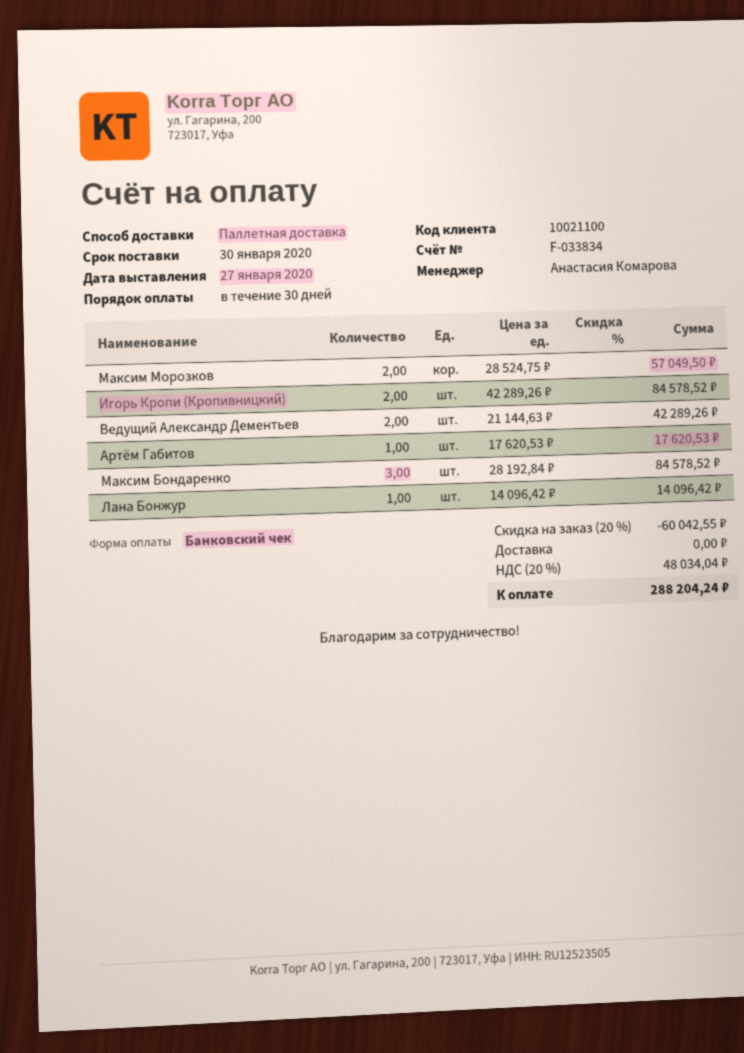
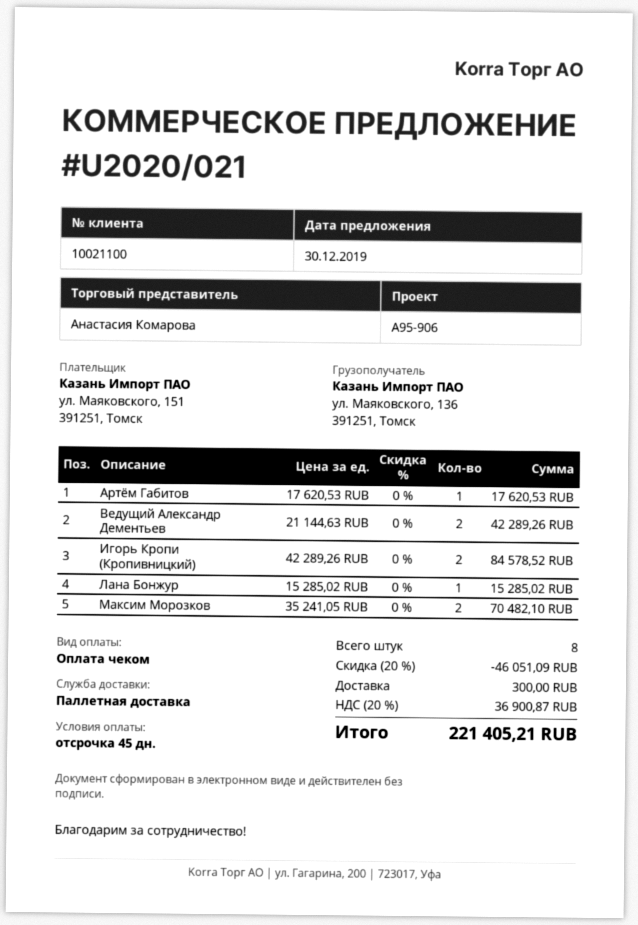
payment terms: 30 days -> 45 days
Максим Морозков: 2 x 28524.75 = 57049.50 -> 2 x 35241.05 = 70482.10
Максим Бондаренко: 3 x 28192.84 = 84578.52 -> none
Лана Бонжур: 1 x 14096.42 = 14096.42 -> 1 x 15285.02 = 15285.02
discount: 20% = 60042.55 -> 20% = 46051.09
shipping: 0.00 -> 300.00
tax: 20% = 48034.04 -> 20% = 36900.87
total: 288204.24 -> 221405.21

